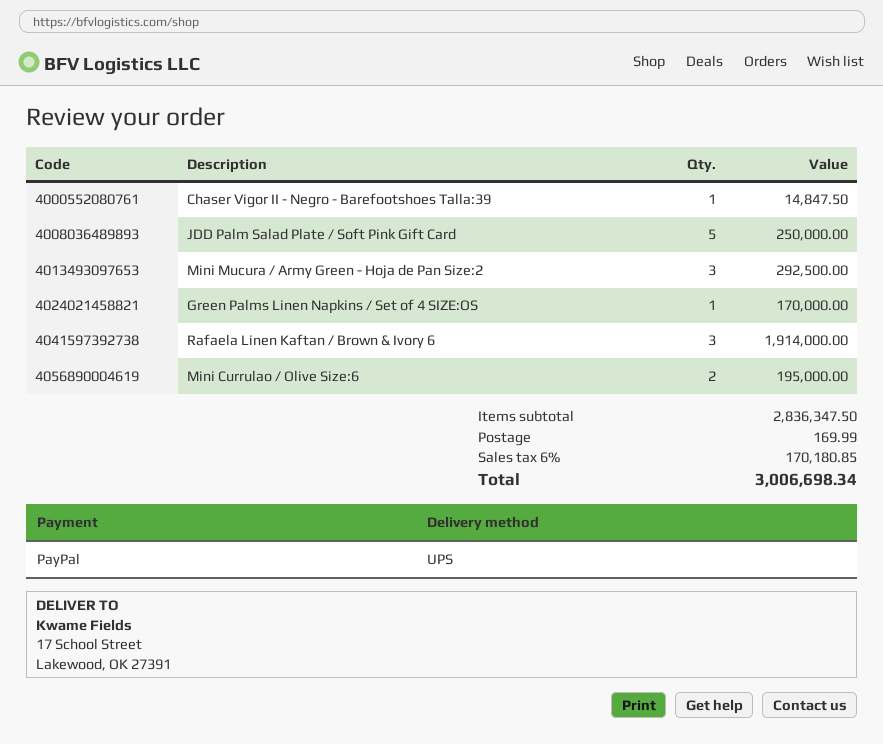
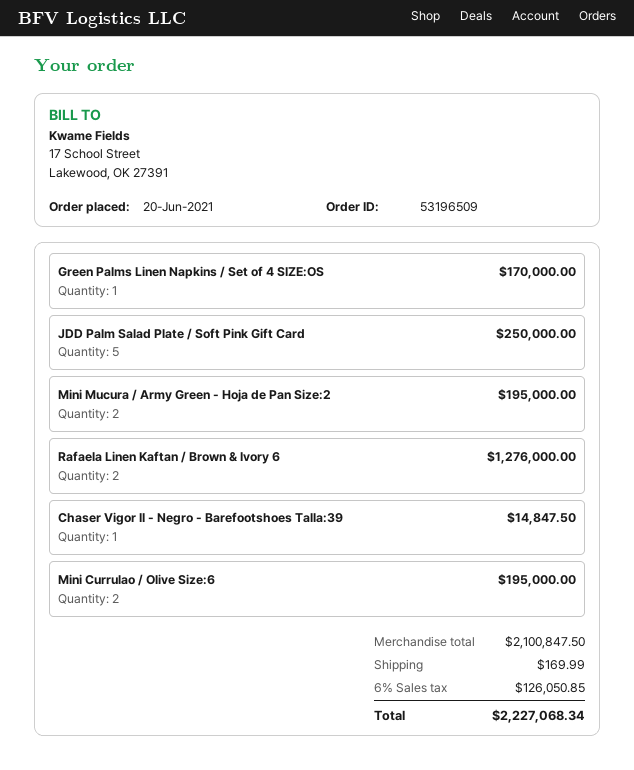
Mini Mucura / Army Green - Hoja de Pan Size:2: 3 for 292500.00 -> 2 for 195000.00
Rafaela Linen Kaftan / Brown & Ivory 6: 3 for 1914000.00 -> 2 for 1276000.00
subtotal: 2836347.50 -> 2100847.50
tax: 6% = 170180.85 -> 6% = 126050.85
total: 3006698.34 -> 2227068.34

